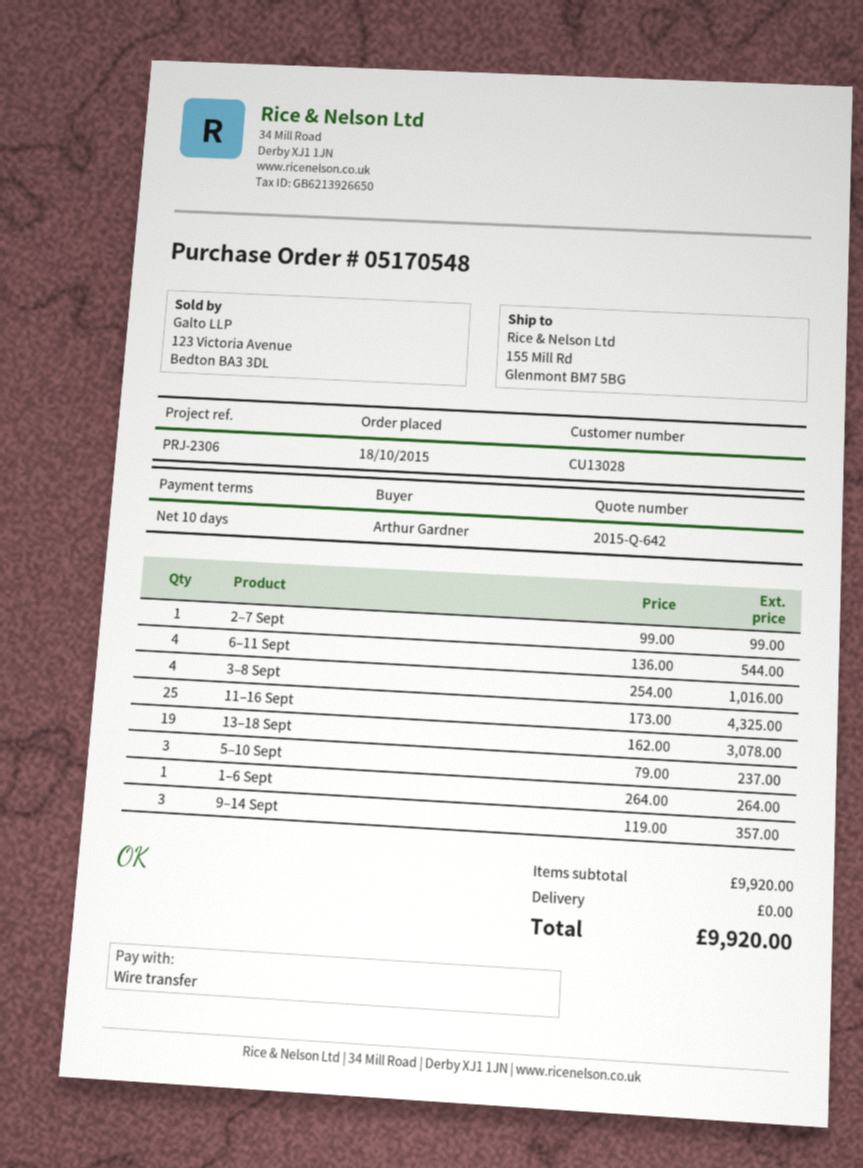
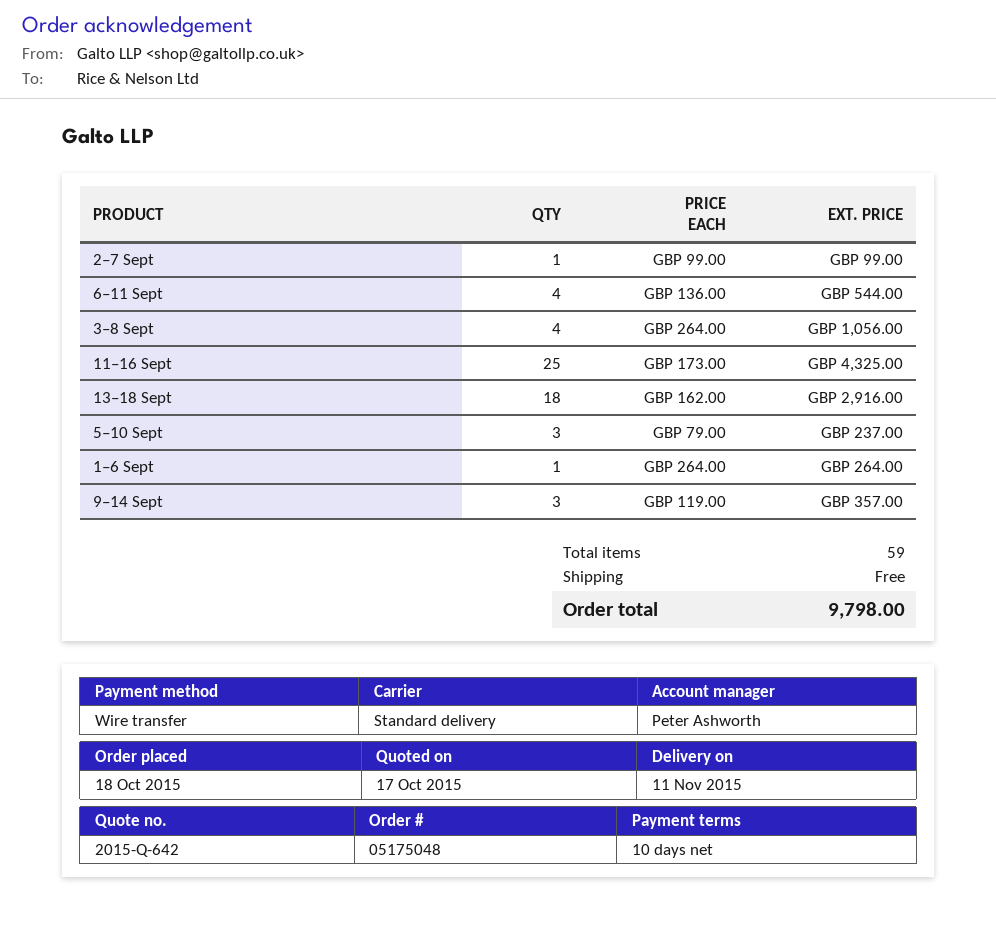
order number: 05170548 -> 05175048
3–8 Sept: 4 x 254.00 = 1016.00 -> 4 x 264.00 = 1056.00
13–18 Sept: 19 x 162.00 = 3078.00 -> 18 x 162.00 = 2916.00
total: 9920.00 -> 9798.00

